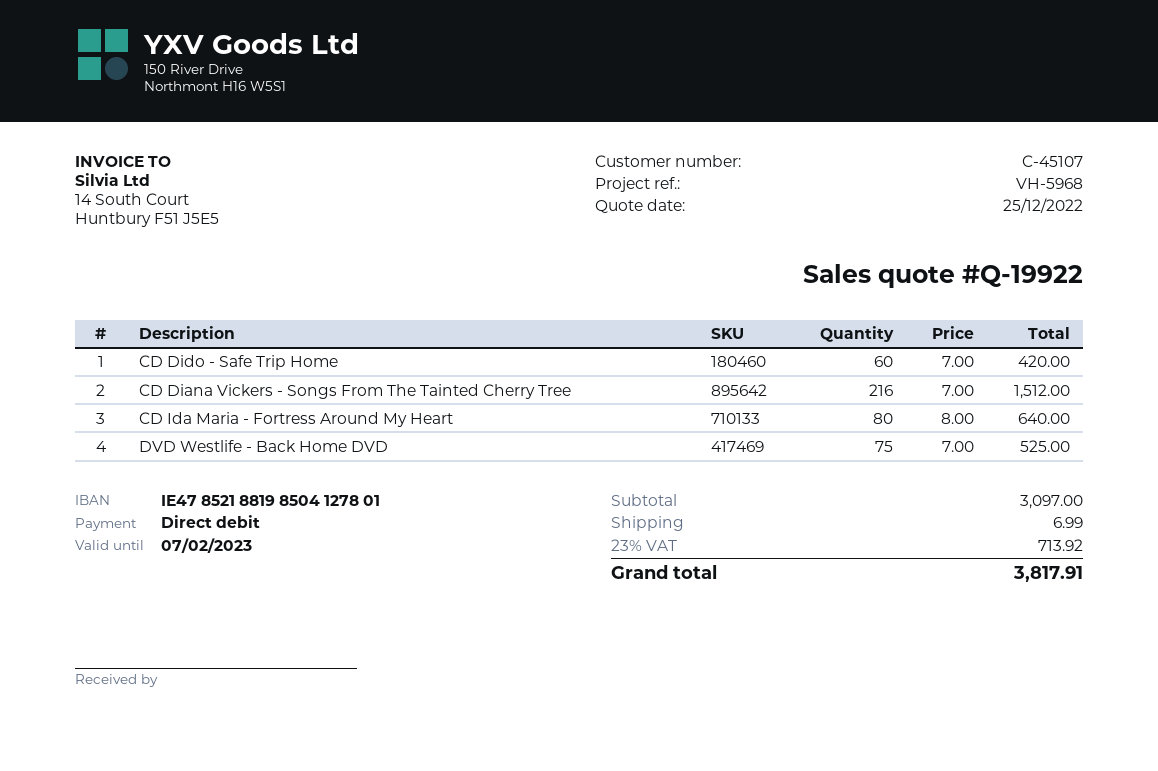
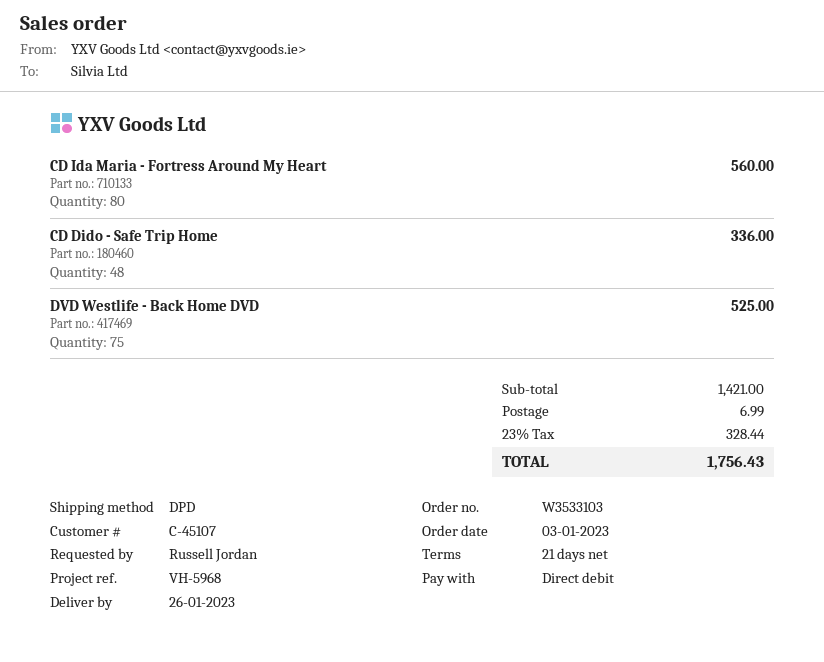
CD Dido - Safe Trip Home: 60 for 420.00 -> 48 for 336.00
CD Diana Vickers - Songs From The Tainted Cherry Tree: 216 for 1512.00 -> none
CD Ida Maria - Fortress Around My Heart: 80 for 640.00 -> 80 for 560.00
subtotal: 3097.00 -> 1421.00
tax: 23% = 713.92 -> 23% = 328.44
total: 3817.91 -> 1756.43

